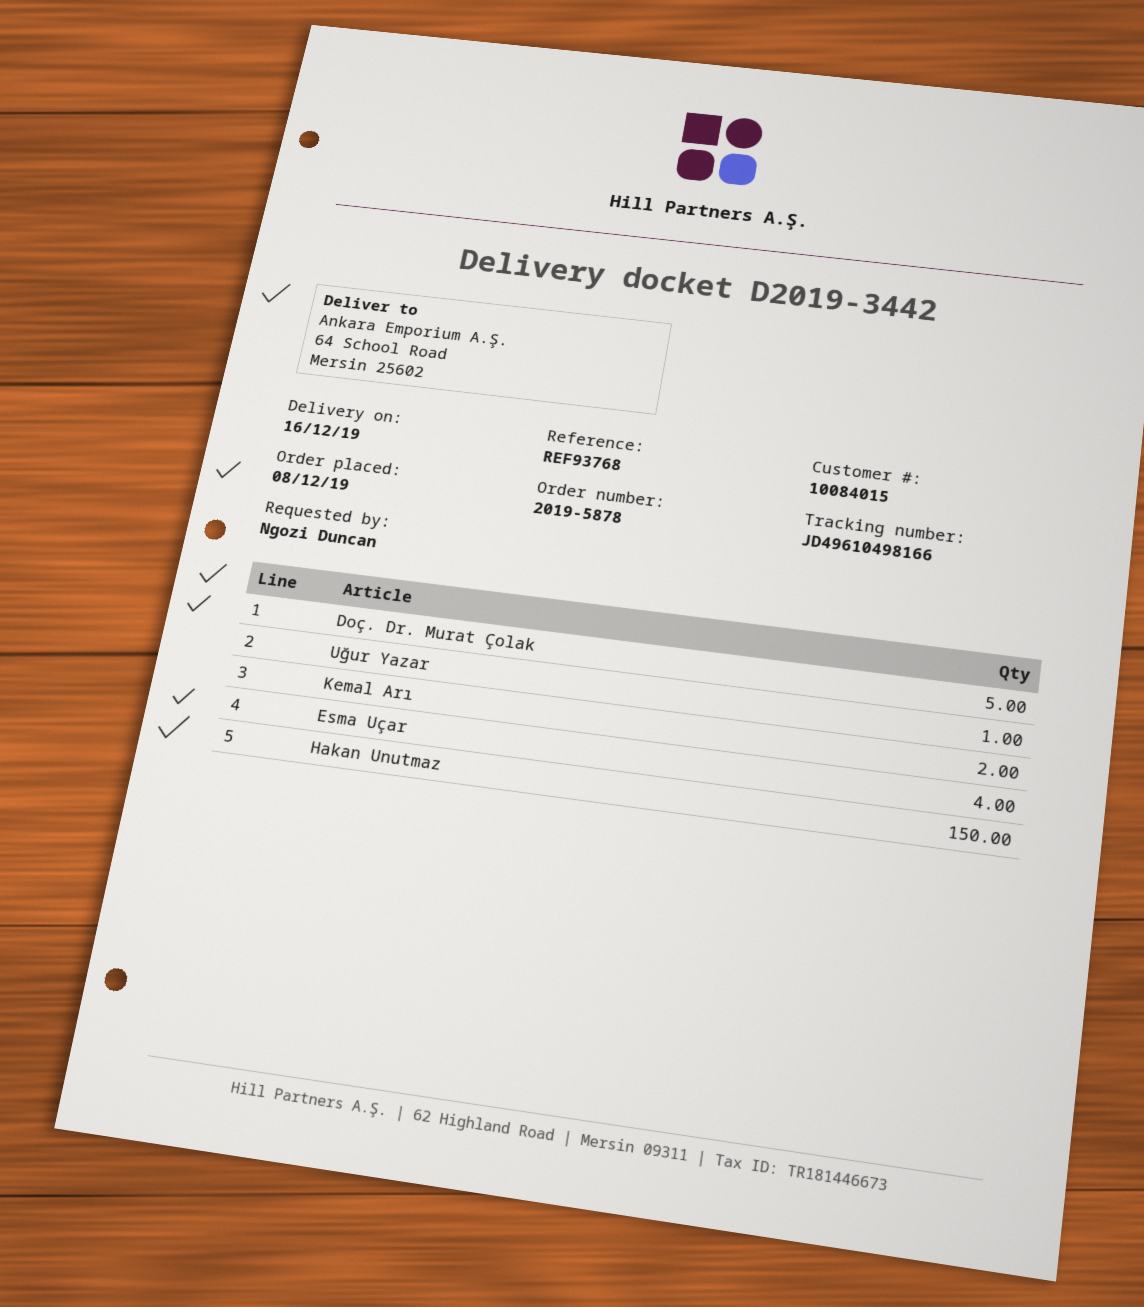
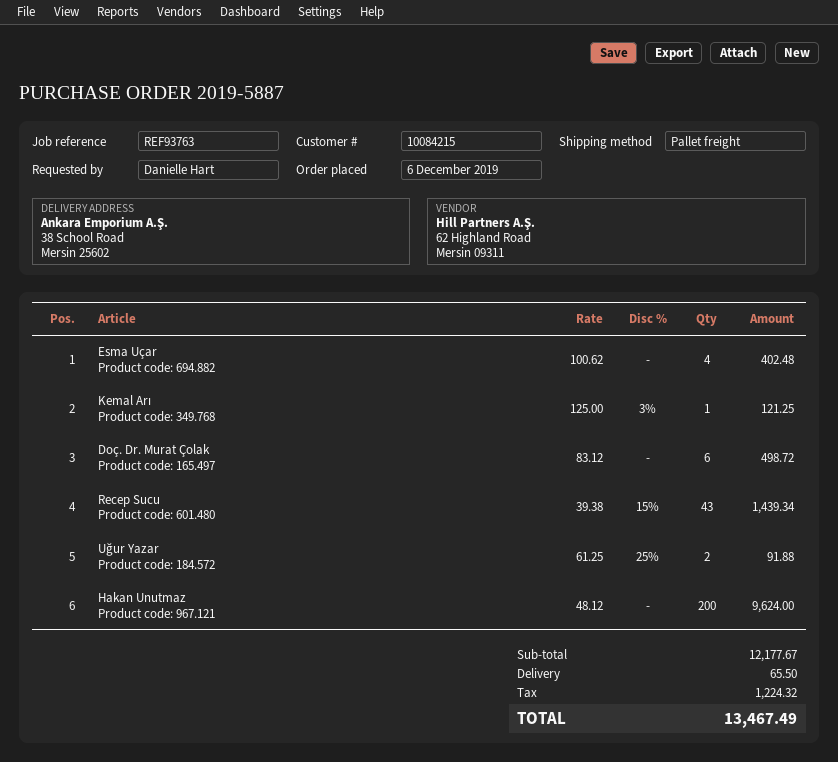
order number: 2019-5878 -> 2019-5887
order date: 2019-12-08 -> 2019-12-06
customer number: 10084015 -> 10084215
reference: REF93768 -> REF93763
ordered by: Ngozi Duncan -> Danielle Hart
ship to: 64 School Road, Mersin 25602 -> 38 School Road, Mersin 25602
Doç. Dr. Murat Çolak: 5 -> 6
Uğur Yazar: 1 -> 2
Kemal Arı: 2 -> 1
Hakan Unutmaz: 150 -> 200
Recep Sucu: none -> 43

